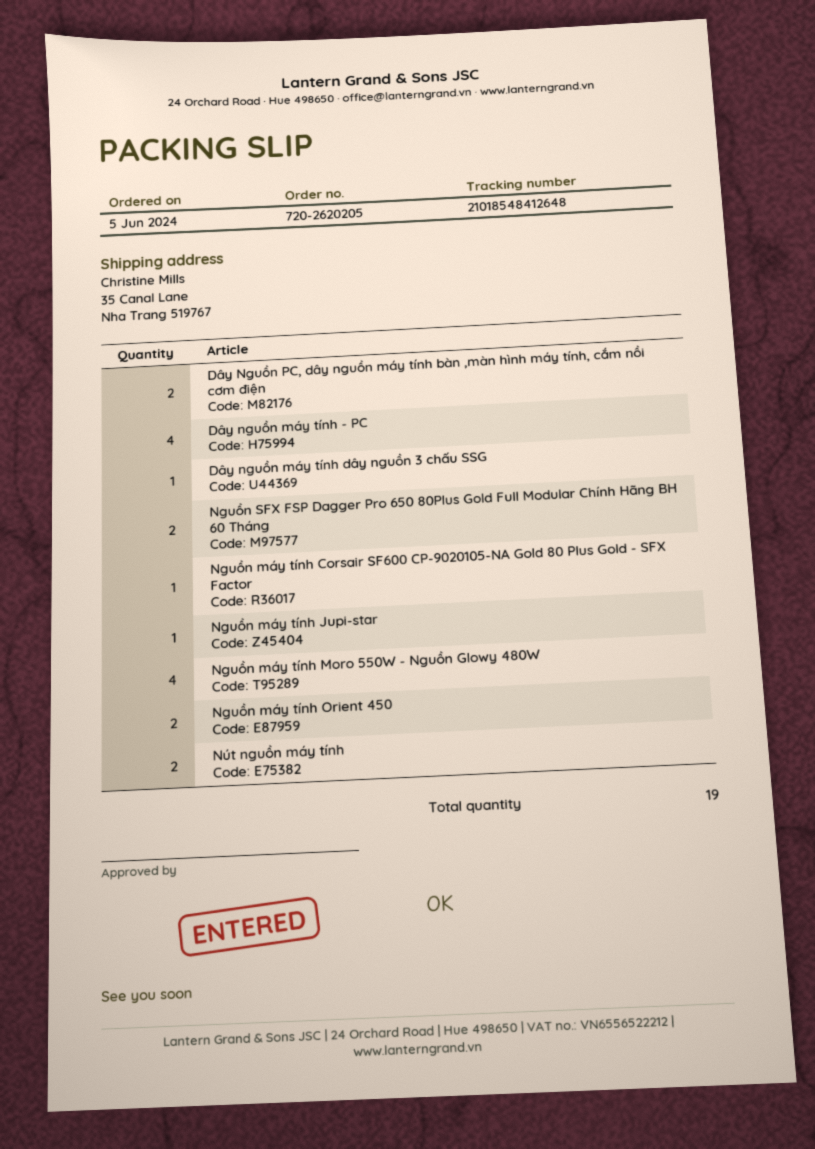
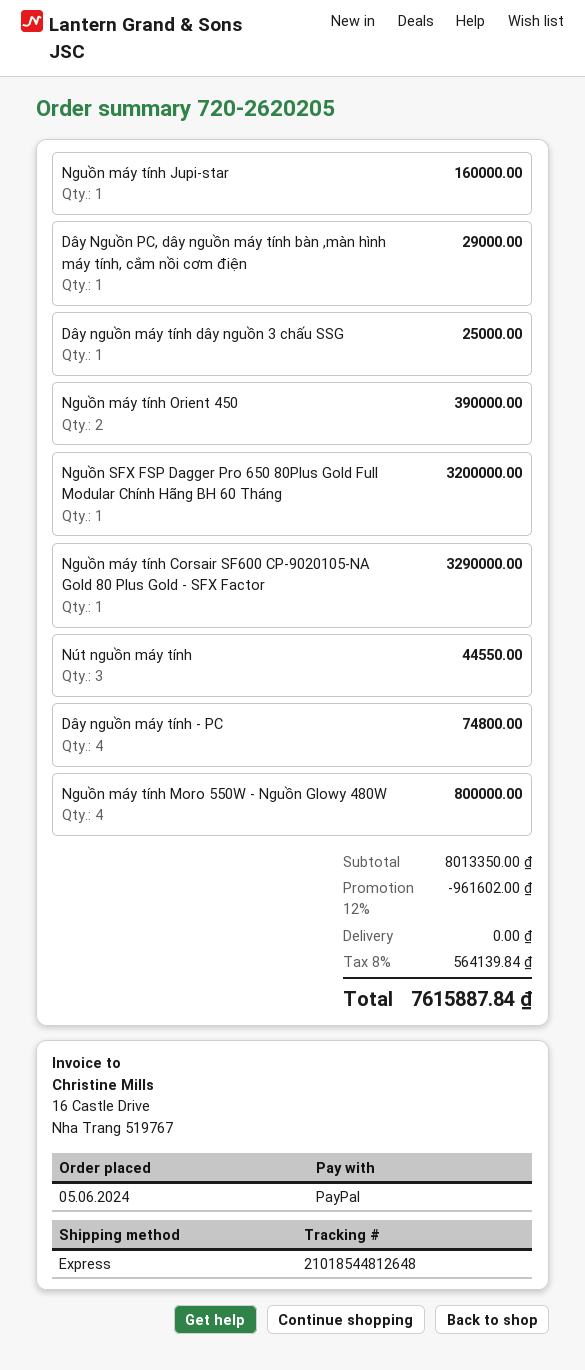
tracking number: 21018548412648 -> 21018544812648
Dây Nguồn PC, dây nguồn máy tính bàn ,màn hình máy tính, cắm nồi cơm điện: 2 -> 1
Nguồn SFX FSP Dagger Pro 650 80Plus Gold Full Modular Chính Hãng BH 60 Tháng: 2 -> 1
Nút nguồn máy tính: 2 -> 3

